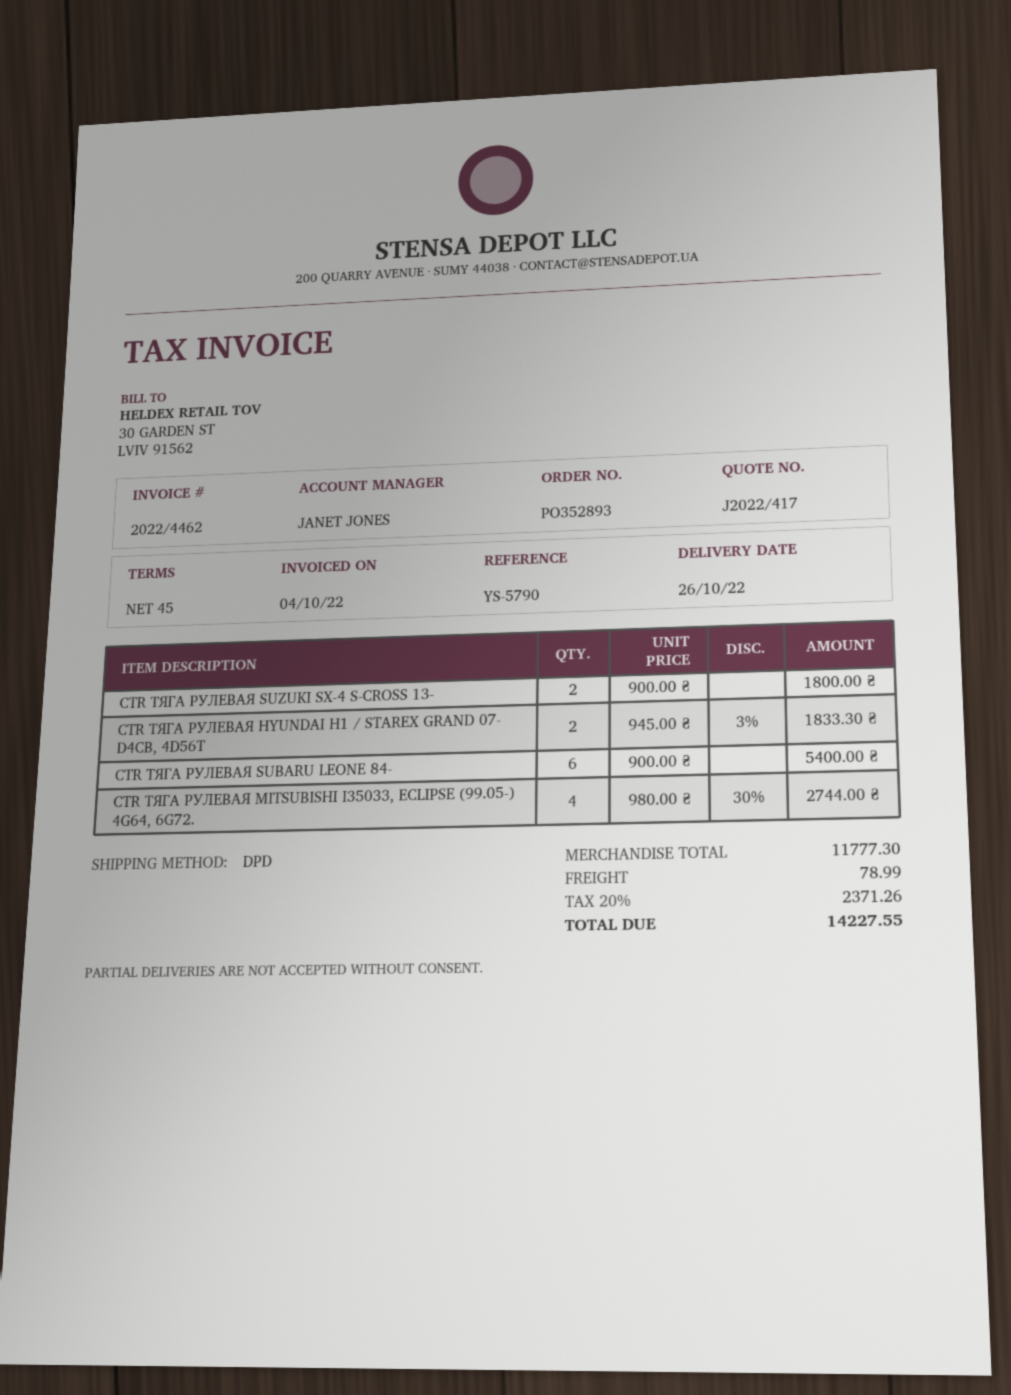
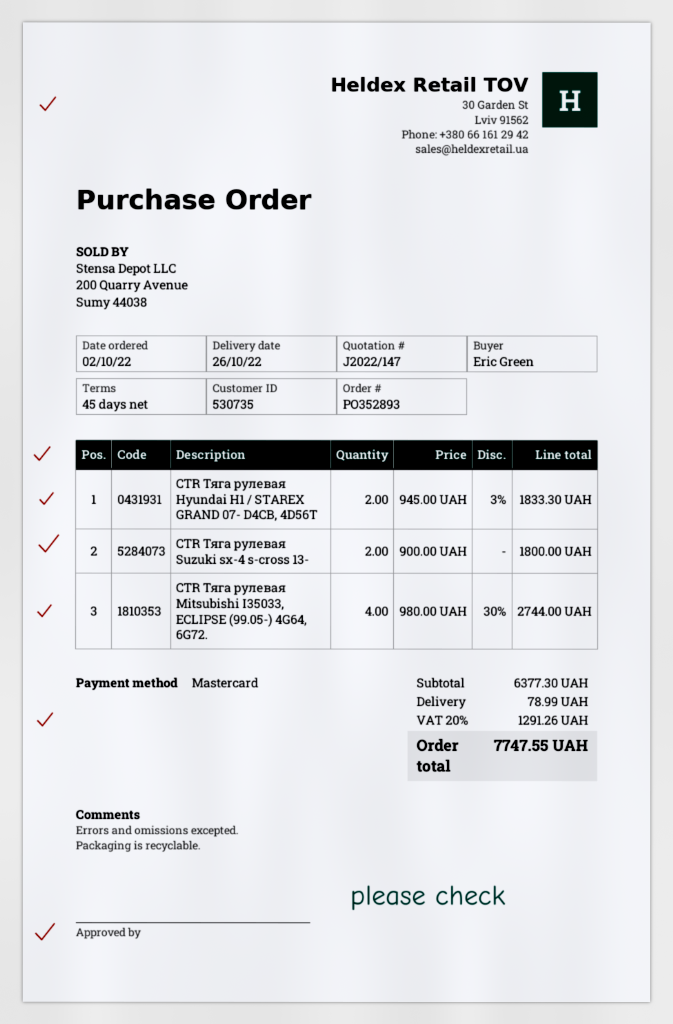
quote number: J2022/417 -> J2022/147
CTR ТЯГА РУЛЕВАЯ SUBARU LEONE 84-: 6 x 900.00 = 5400.00 -> none
subtotal: 11777.30 -> 6377.30
tax: 20% = 2371.26 -> 20% = 1291.26
total: 14227.55 -> 7747.55

